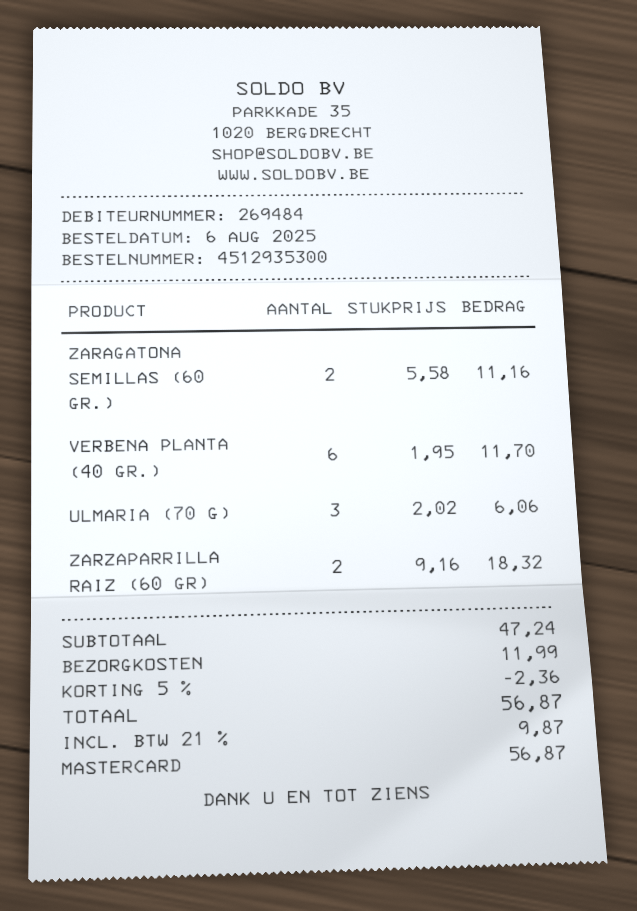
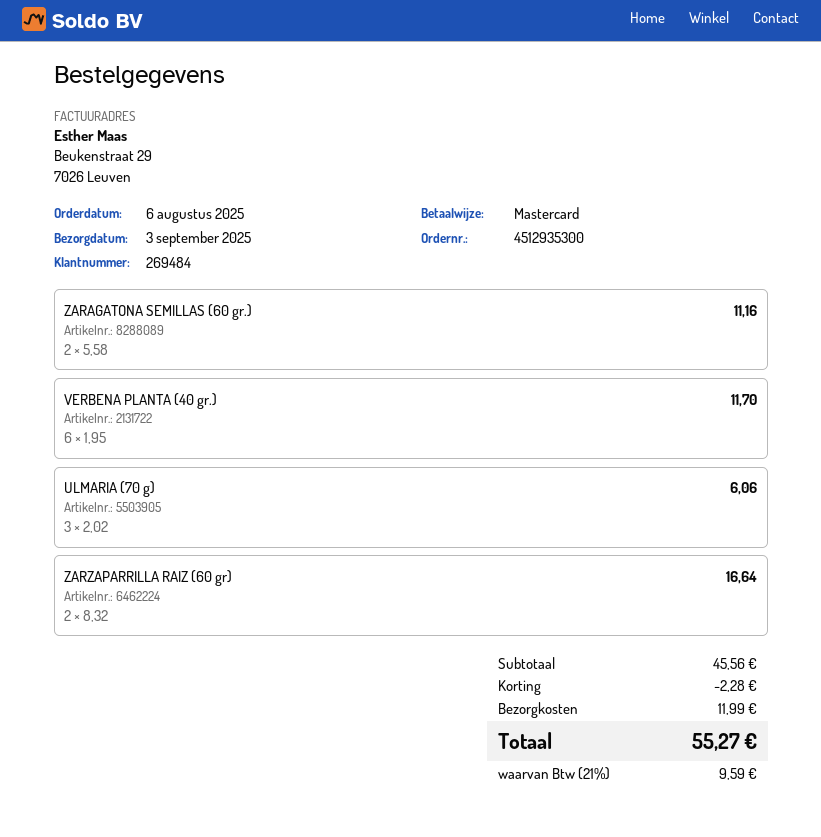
ZARZAPARRILLA RAIZ (60 GR): 2 x 9.16 = 18.32 -> 2 x 8.32 = 16.64
subtotal: 47.24 -> 45.56
discount: 2.36 -> 2.28
tax: 21% = 9.87 -> 21% = 9.59
total: 56.87 -> 55.27

